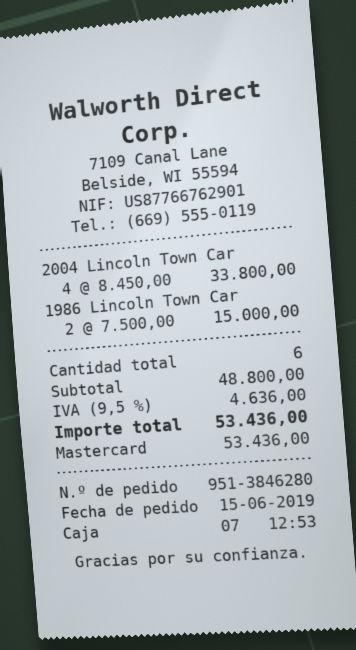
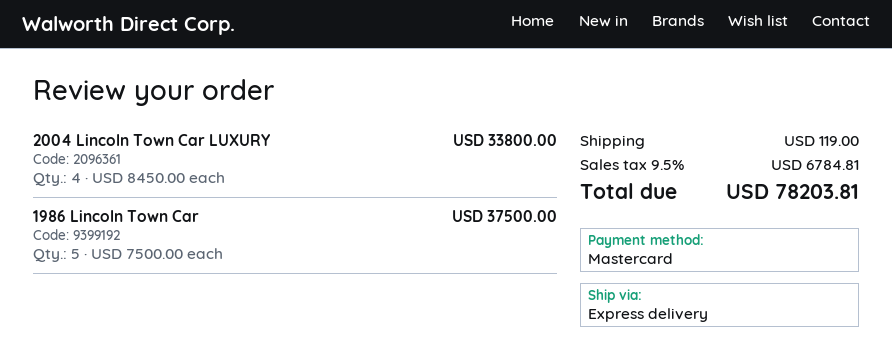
1986 Lincoln Town Car: 2 x 7500.00 = 15000.00 -> 5 x 7500.00 = 37500.00
shipping: none -> 119.00
tax: 9.5% = 4636.00 -> 9.5% = 6784.81
total: 53436.00 -> 78203.81

